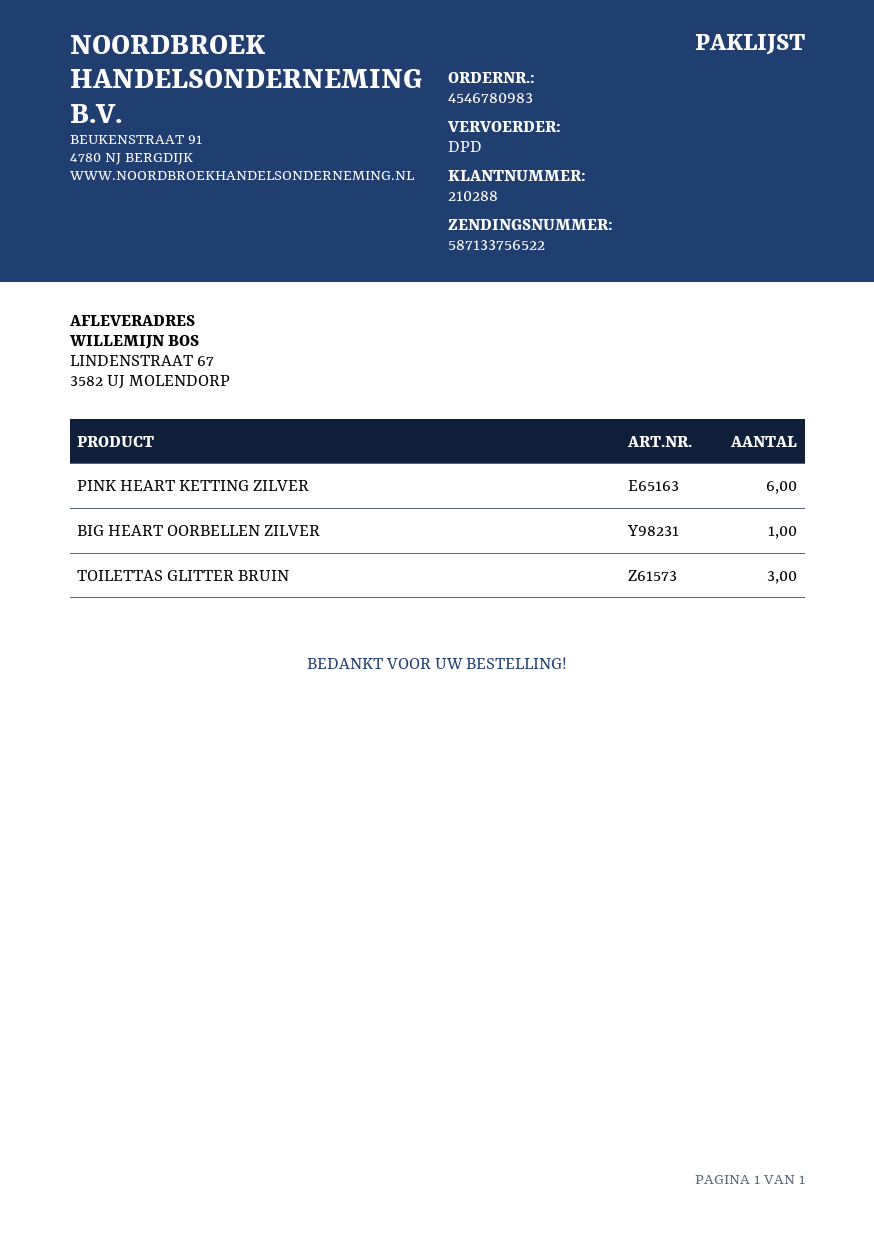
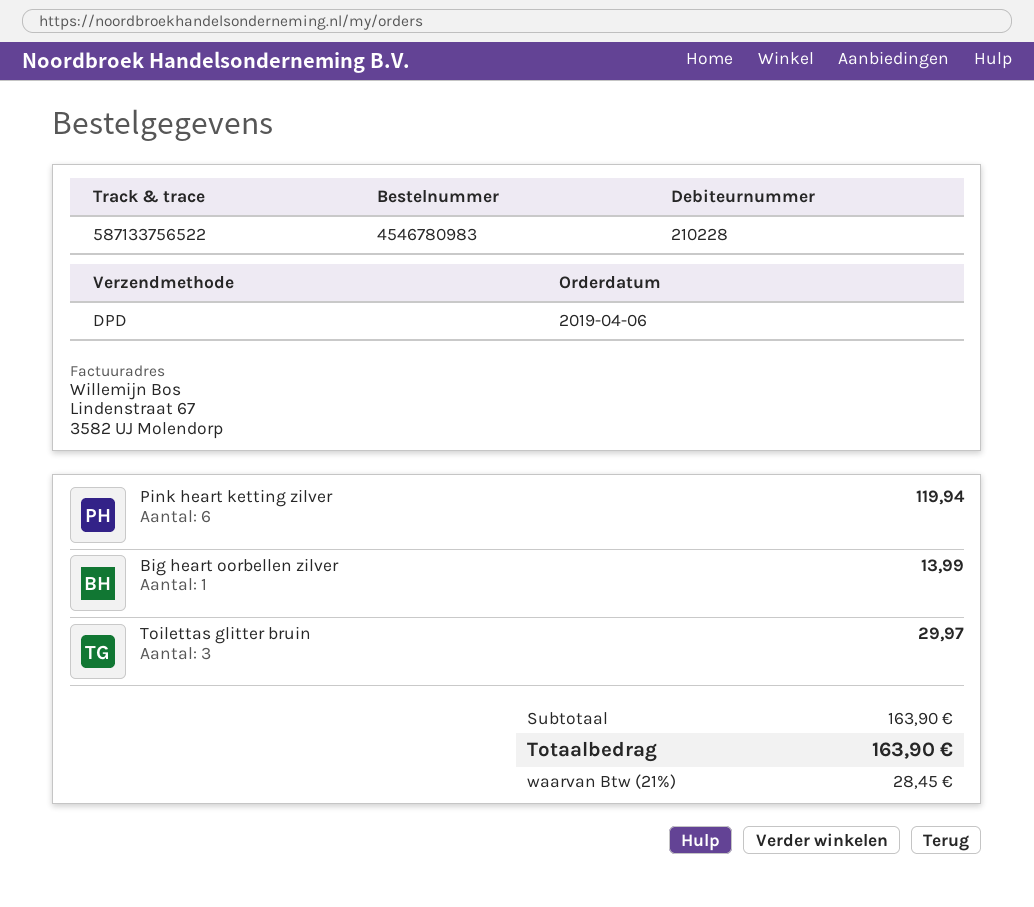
customer number: 210288 -> 210228

